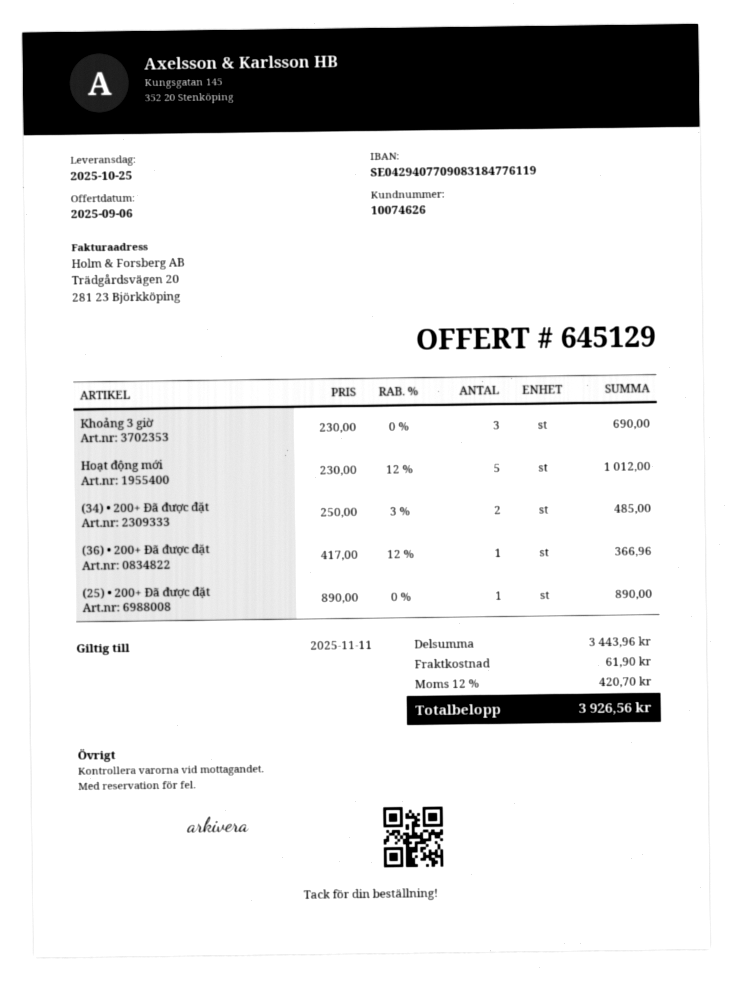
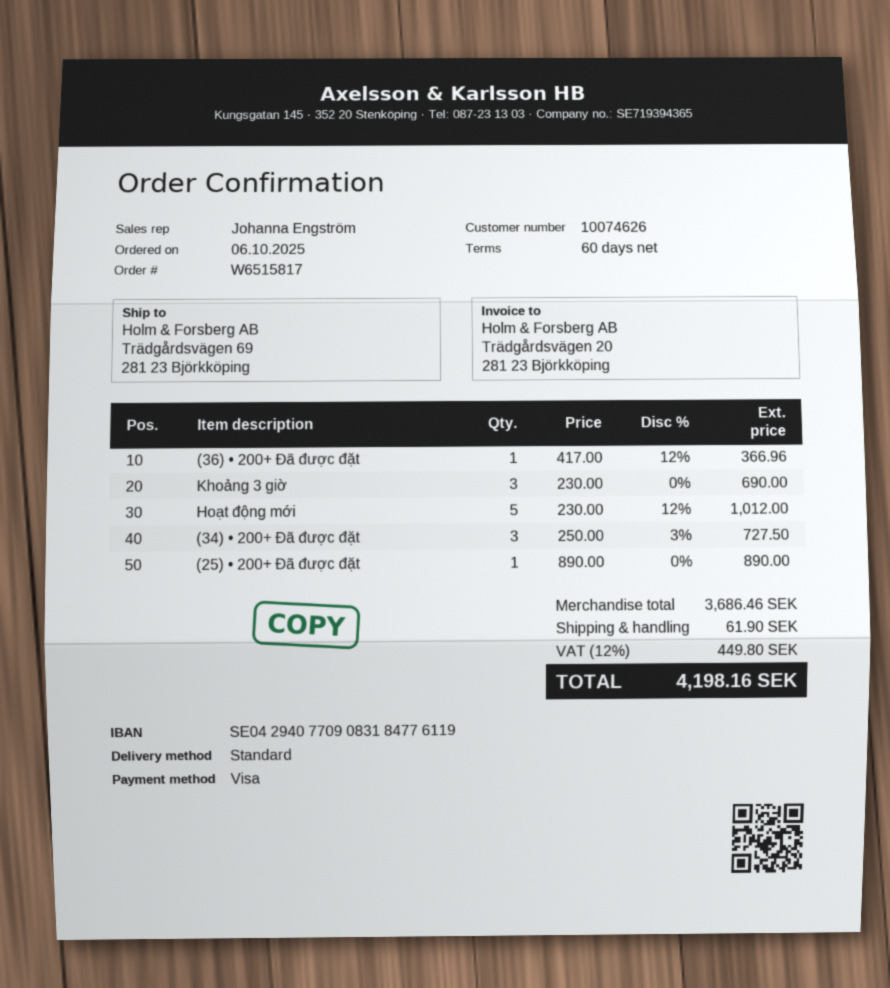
(34) • 200+ Đã được đặt: 2 x 250.00 - 3% = 485.00 -> 3 x 250.00 - 3% = 727.50
subtotal: 3443.96 -> 3686.46
tax: 12% = 420.70 -> 12% = 449.80
total: 3926.56 -> 4198.16

